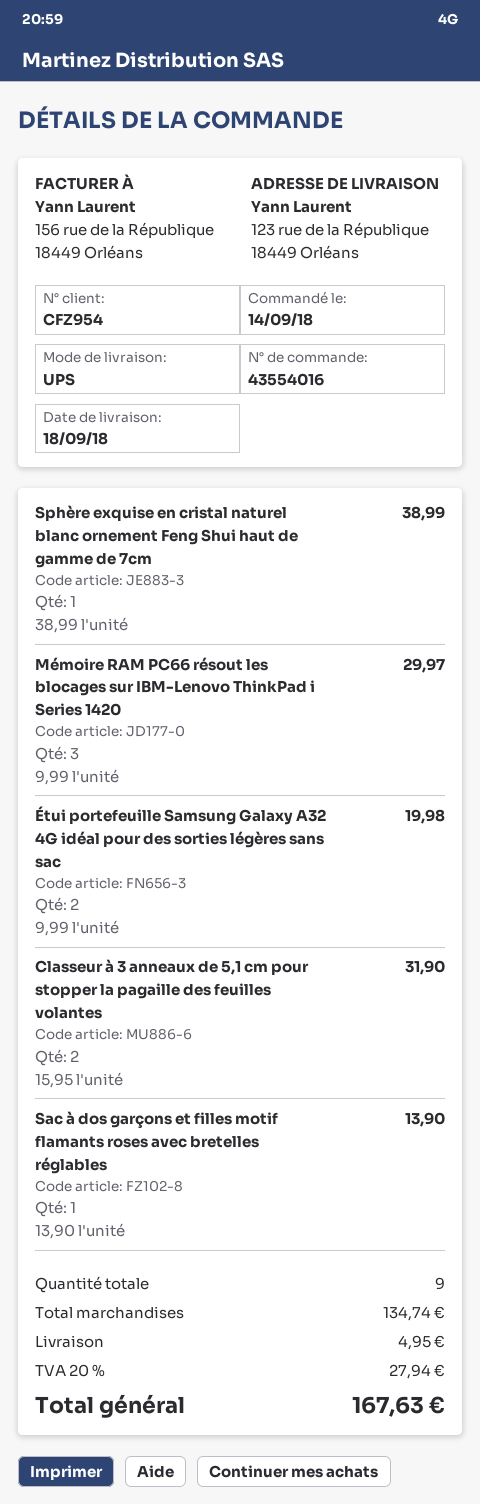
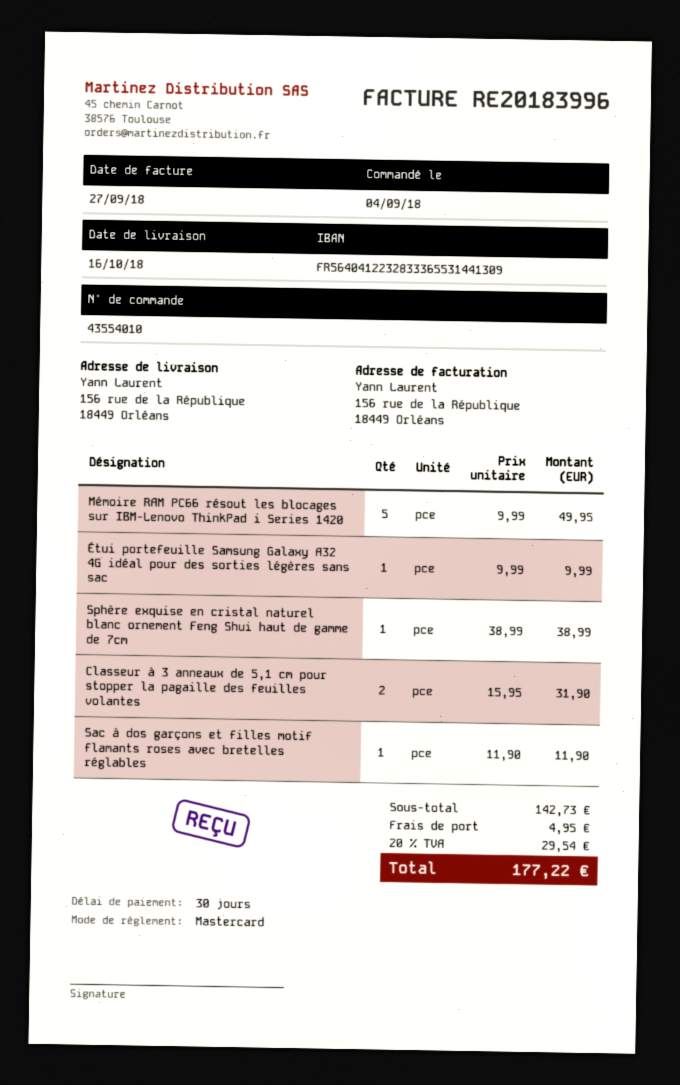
order number: 43554016 -> 43554010
order date: 2018-09-14 -> 2018-09-04
delivery date: 2018-09-18 -> 2018-10-16
ship to: 123 rue de la République, 18449 Orléans -> 156 rue de la République, 18449 Orléans
Mémoire RAM PC66 résout les blocages sur IBM-Lenovo ThinkPad i Series 1420: 3 x 9.99 = 29.97 -> 5 x 9.99 = 49.95
Étui portefeuille Samsung Galaxy A32 4G idéal pour des sorties légères sans sac: 2 x 9.99 = 19.98 -> 1 x 9.99 = 9.99
Sac à dos garçons et filles motif flamants roses avec bretelles réglables: 1 x 13.90 = 13.90 -> 1 x 11.90 = 11.90
subtotal: 134.74 -> 142.73
tax: 20% = 27.94 -> 20% = 29.54
total: 167.63 -> 177.22

